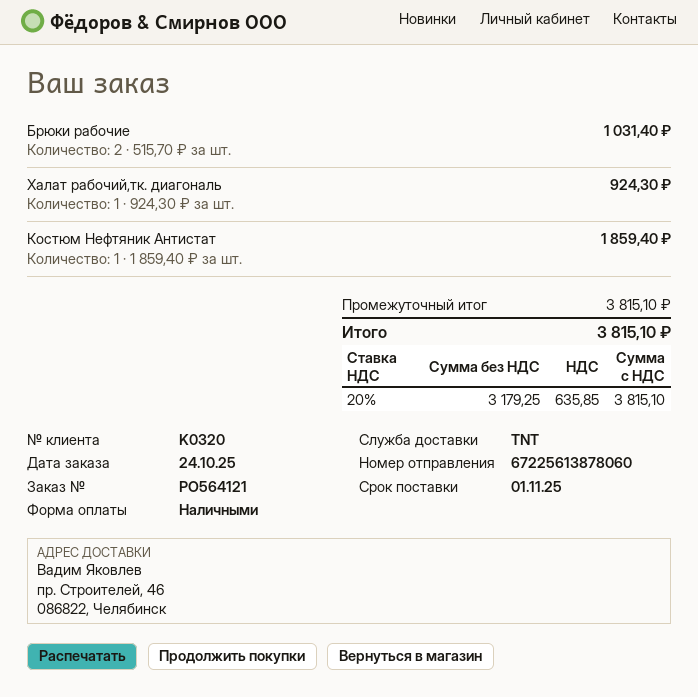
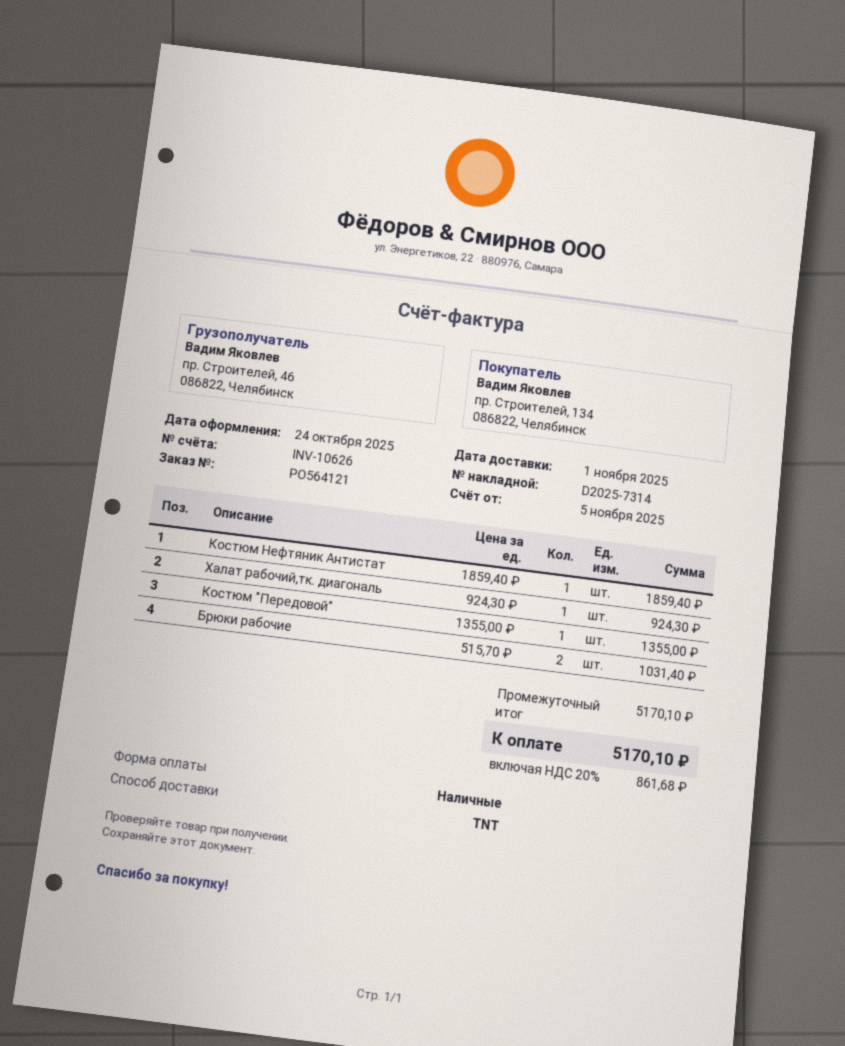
Костюм "Передовой": none -> 1 x 1355.00 = 1355.00
subtotal: 3815.10 -> 5170.10
tax: 20% = 635.85 -> 20% = 861.68
total: 3815.10 -> 5170.10

